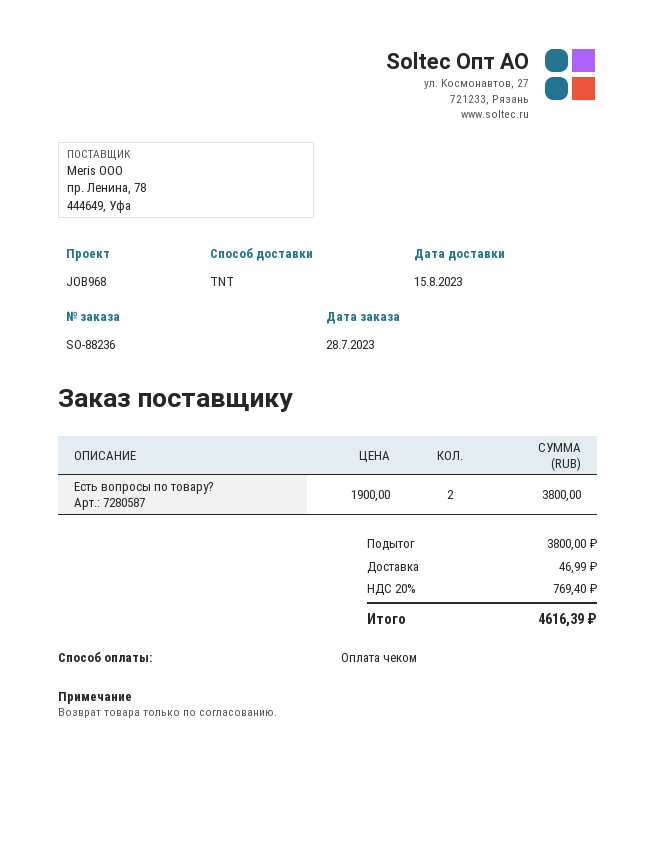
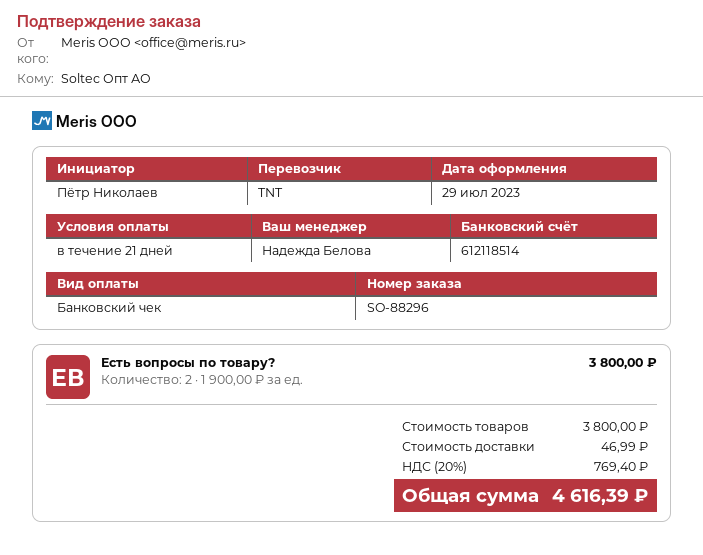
order number: SO-88236 -> SO-88296
order date: 2023-07-28 -> 2023-07-29

